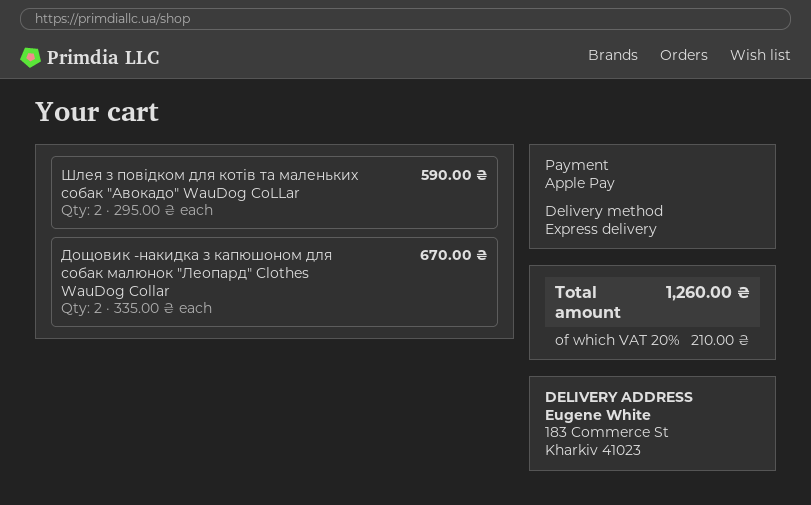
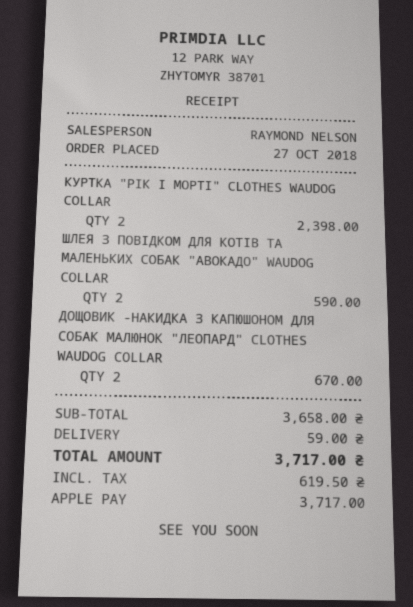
КУРТКА "РІК І МОРТІ" CLOTHES WAUDOG COLLAR: none -> 2 for 2398.00
shipping: none -> 59.00
tax: 210.00 -> 619.50
total: 1260.00 -> 3717.00

